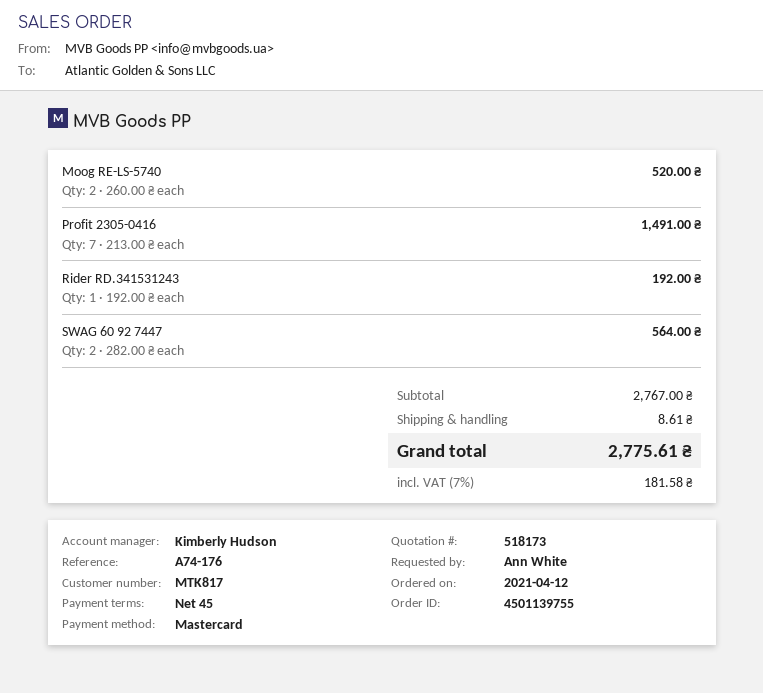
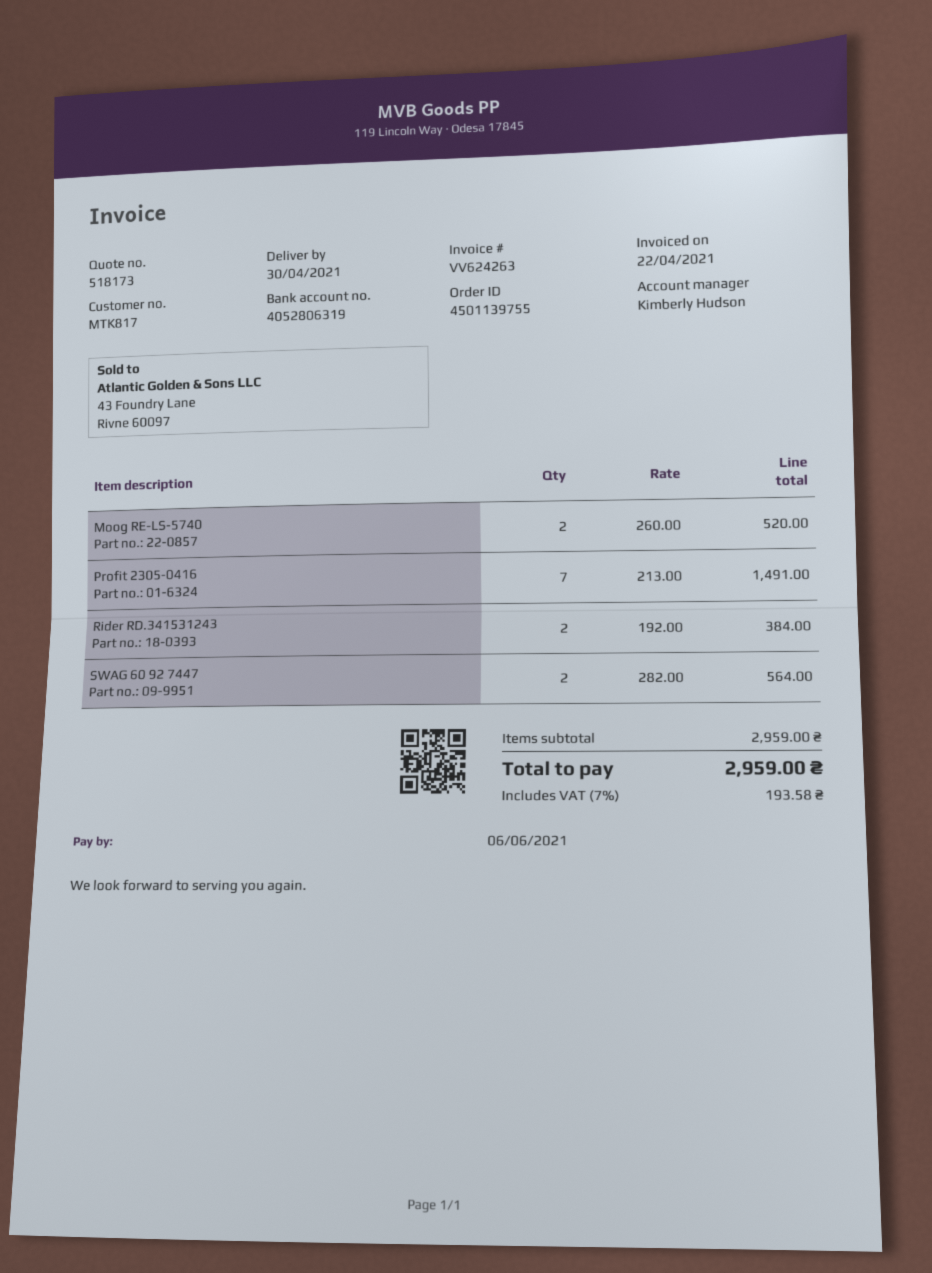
Rider RD.341531243: 1 x 192.00 = 192.00 -> 2 x 192.00 = 384.00
subtotal: 2767.00 -> 2959.00
shipping: 8.61 -> none
tax: 7% = 181.58 -> 7% = 193.58
total: 2775.61 -> 2959.00

